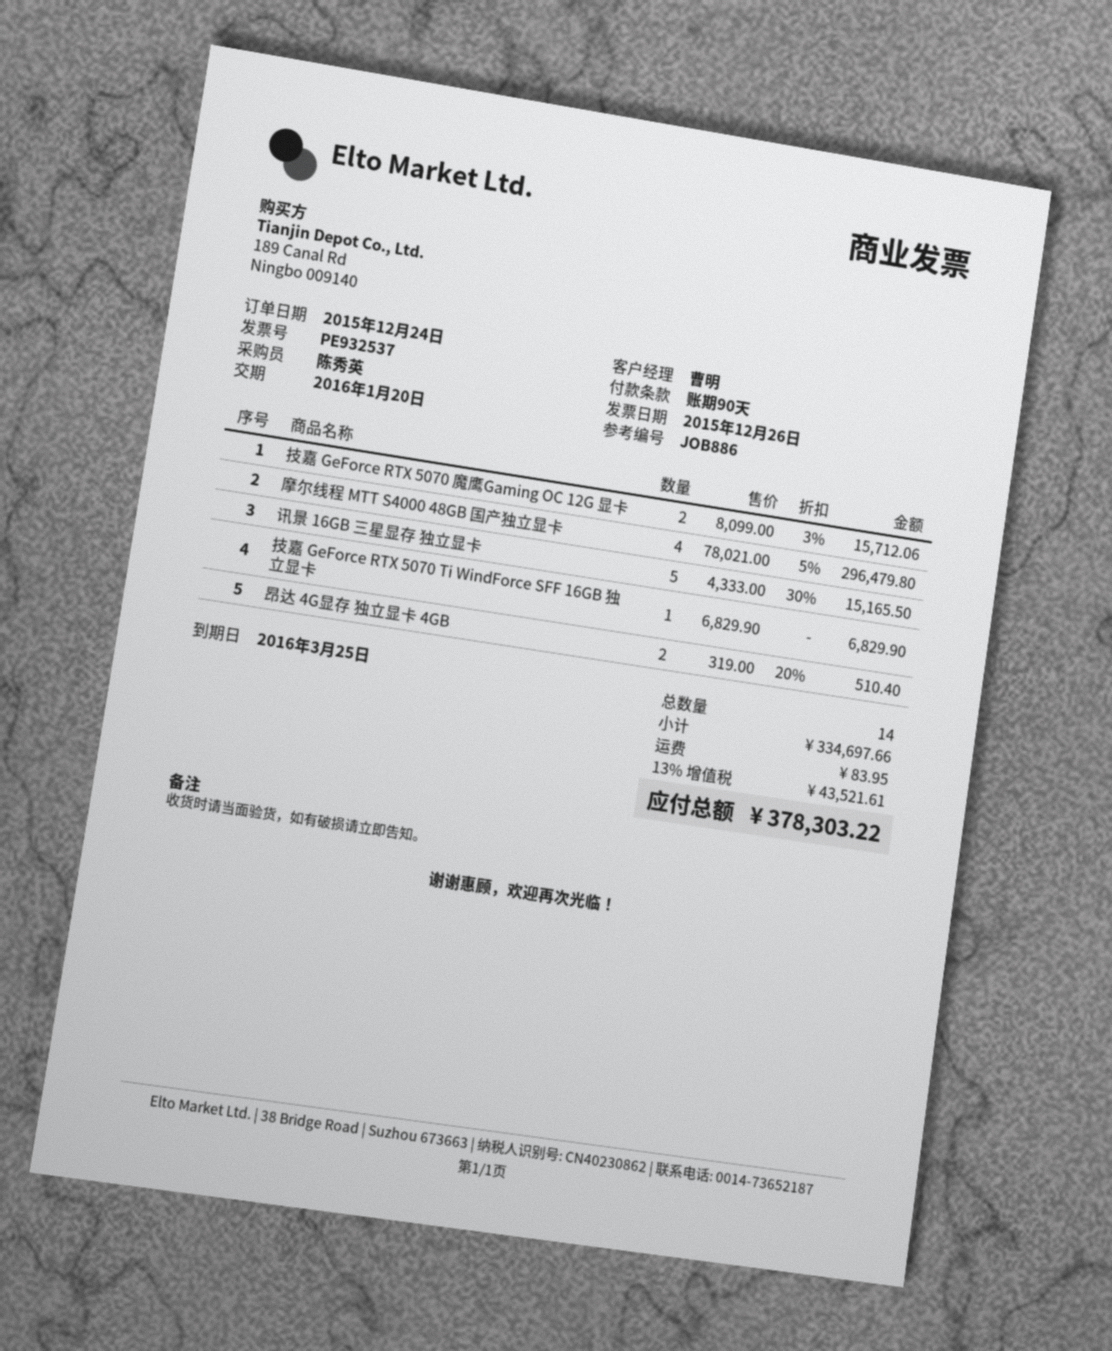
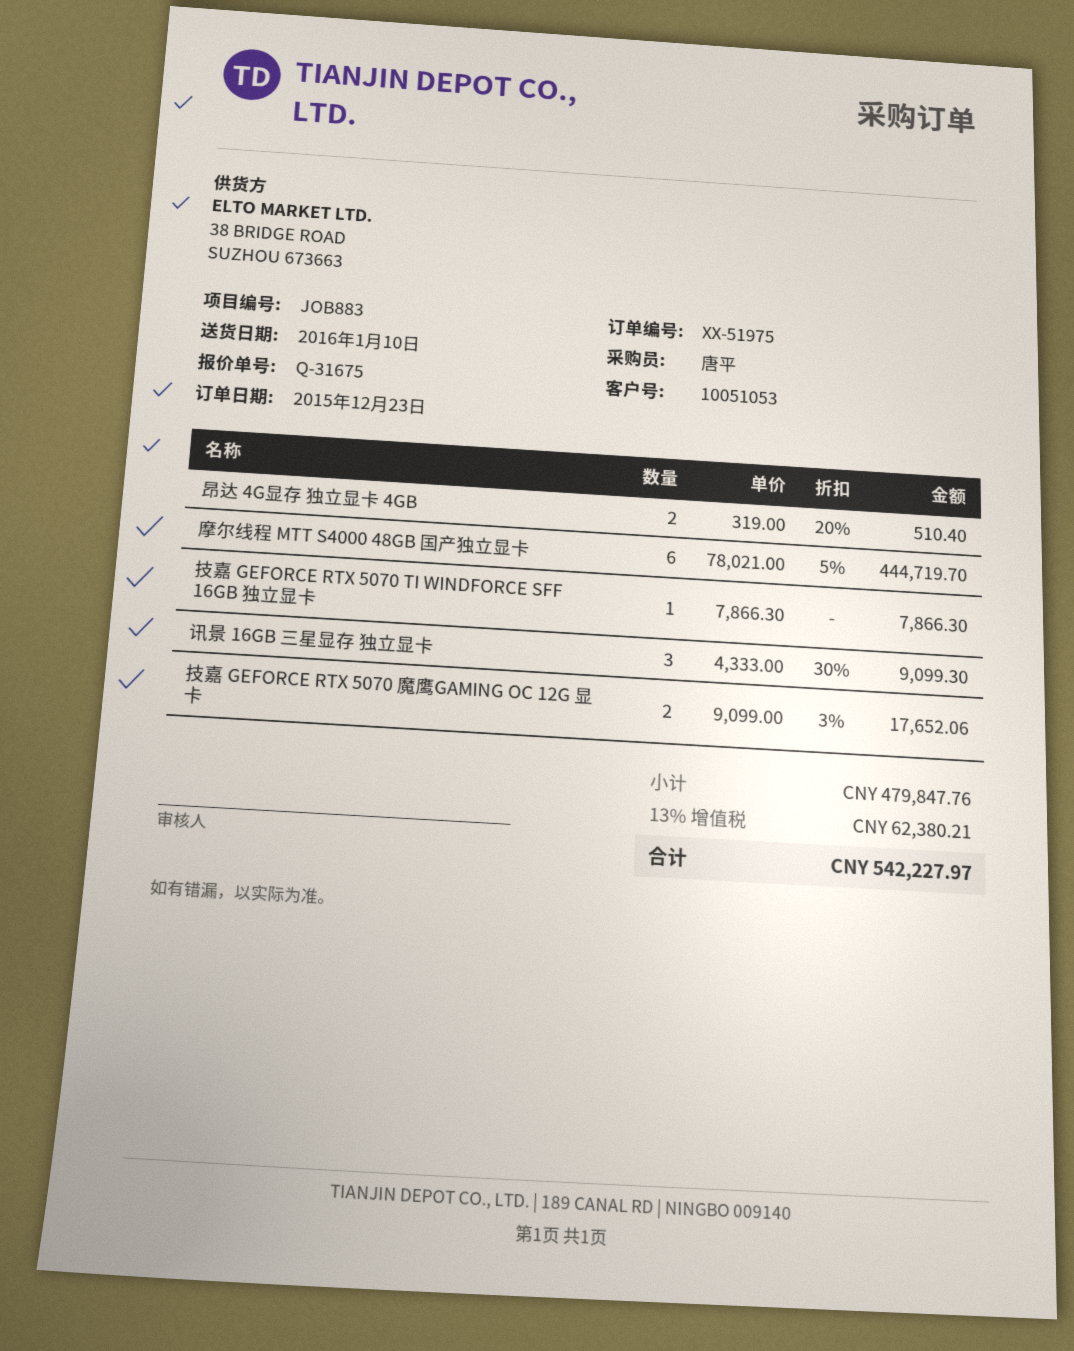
order date: 2015-12-24 -> 2015-12-23
delivery date: 2016-01-20 -> 2016-01-10
reference: JOB886 -> JOB883
ordered by: 陈秀英 -> 唐平
技嘉 GeForce RTX 5070 魔鹰Gaming OC 12G 显卡: 2 x 8099.00 - 3% = 15712.06 -> 2 x 9099.00 - 3% = 17652.06
摩尔线程 MTT S4000 48GB 国产独立显卡: 4 x 78021.00 - 5% = 296479.80 -> 6 x 78021.00 - 5% = 444719.70
讯景 16GB 三星显存 独立显卡: 5 x 4333.00 - 30% = 15165.50 -> 3 x 4333.00 - 30% = 9099.30
技嘉 GeForce RTX 5070 Ti WindForce SFF 16GB 独立显卡: 1 x 6829.90 = 6829.90 -> 1 x 7866.30 = 7866.30
subtotal: 334697.66 -> 479847.76
shipping: 83.95 -> none
tax: 13% = 43521.61 -> 13% = 62380.21
total: 378303.22 -> 542227.97

